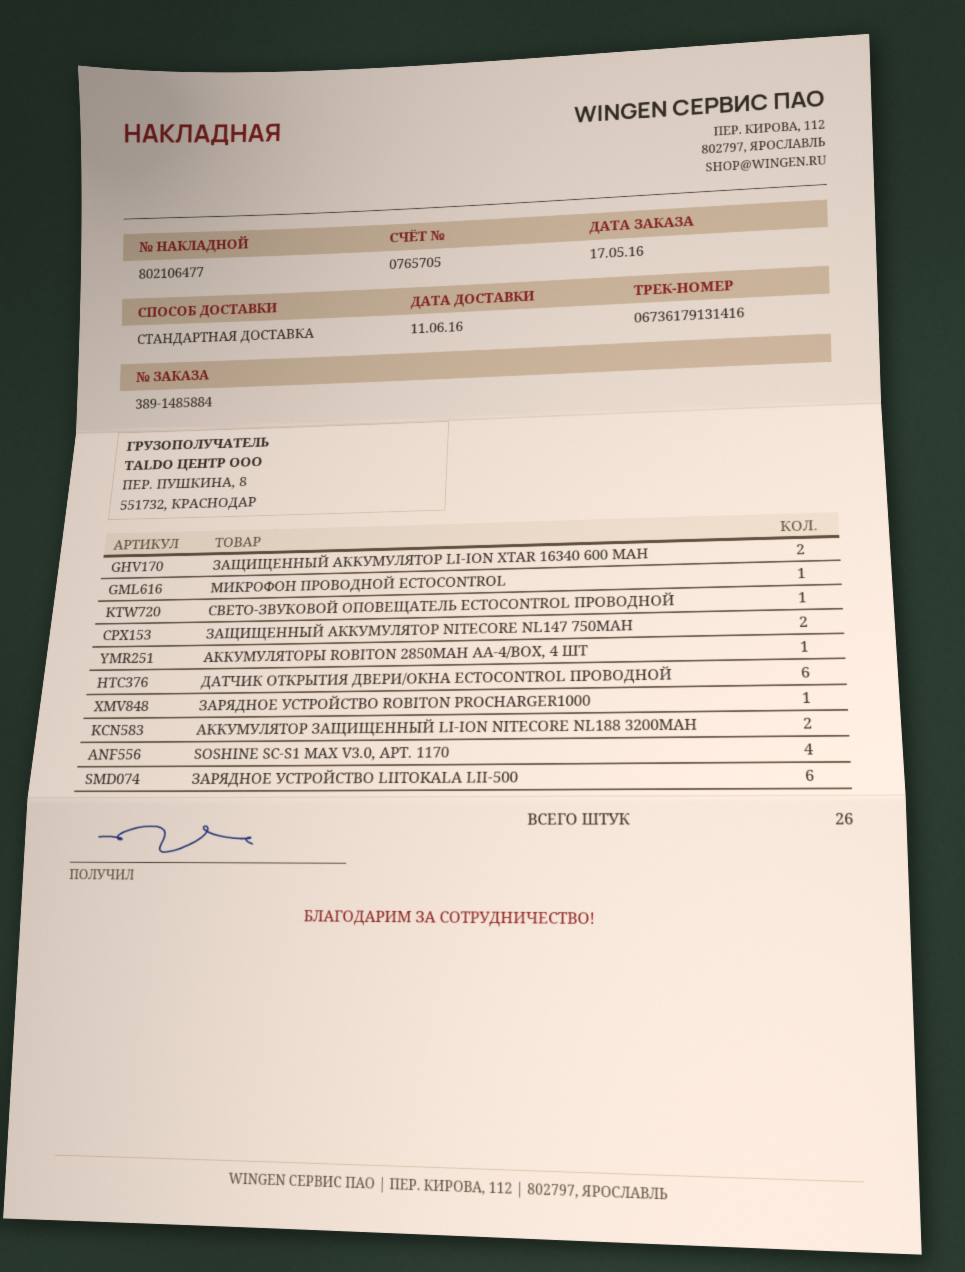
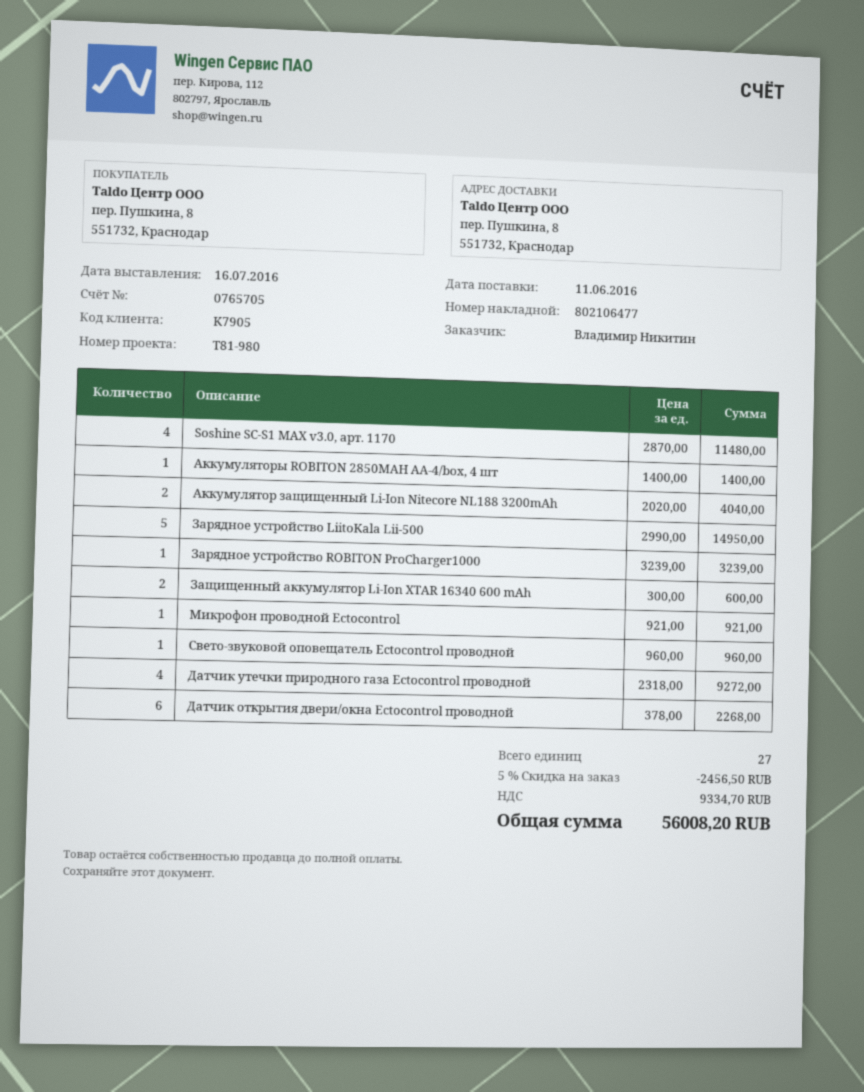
ЗАЩИЩЕННЫЙ АККУМУЛЯТОР NITEСORE NL147 750MAH: 2 -> none
ЗАРЯДНОЕ УСТРОЙСТВО LIITOKALA LII-500: 6 -> 5
Датчик утечки природного газа Ectocontrol проводной: none -> 4
total quantity: 26 -> 27

